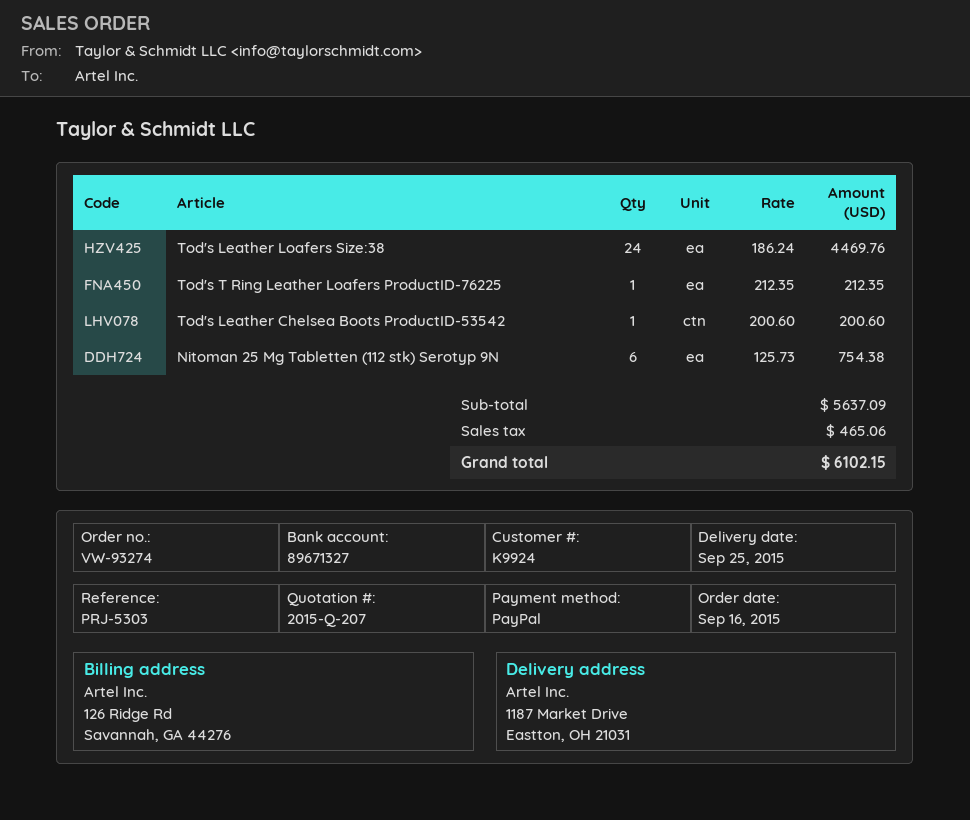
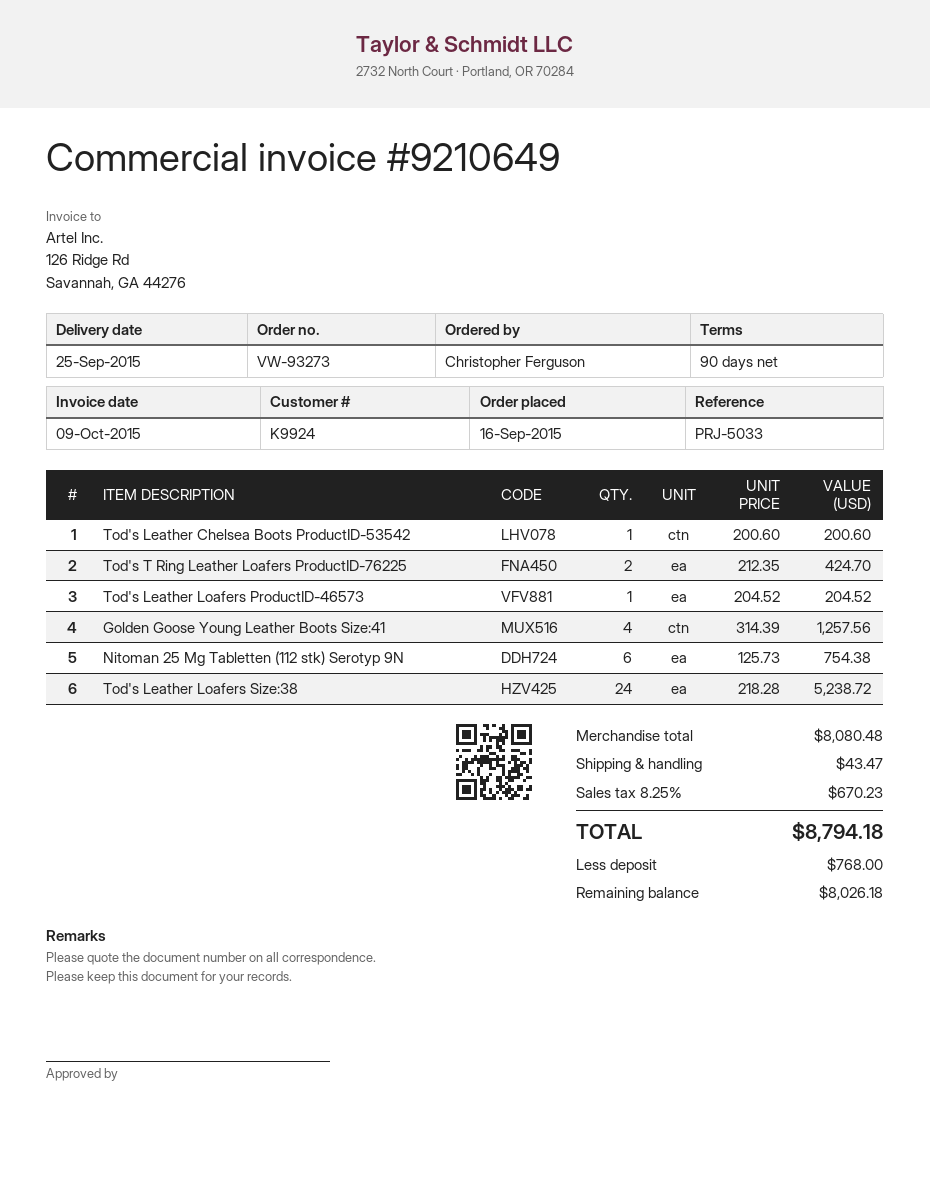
order number: VW-93274 -> VW-93273
reference: PRJ-5303 -> PRJ-5033
Tod's Leather Loafers Size:38: 24 x 186.24 = 4469.76 -> 24 x 218.28 = 5238.72
Tod's T Ring Leather Loafers ProductID-76225: 1 x 212.35 = 212.35 -> 2 x 212.35 = 424.70
Tod's Leather Loafers ProductID-46573: none -> 1 x 204.52 = 204.52
Golden Goose Young Leather Boots Size:41: none -> 4 x 314.39 = 1257.56
subtotal: 5637.09 -> 8080.48
shipping: none -> 43.47
tax: 465.06 -> 670.23
total: 6102.15 -> 8794.18

